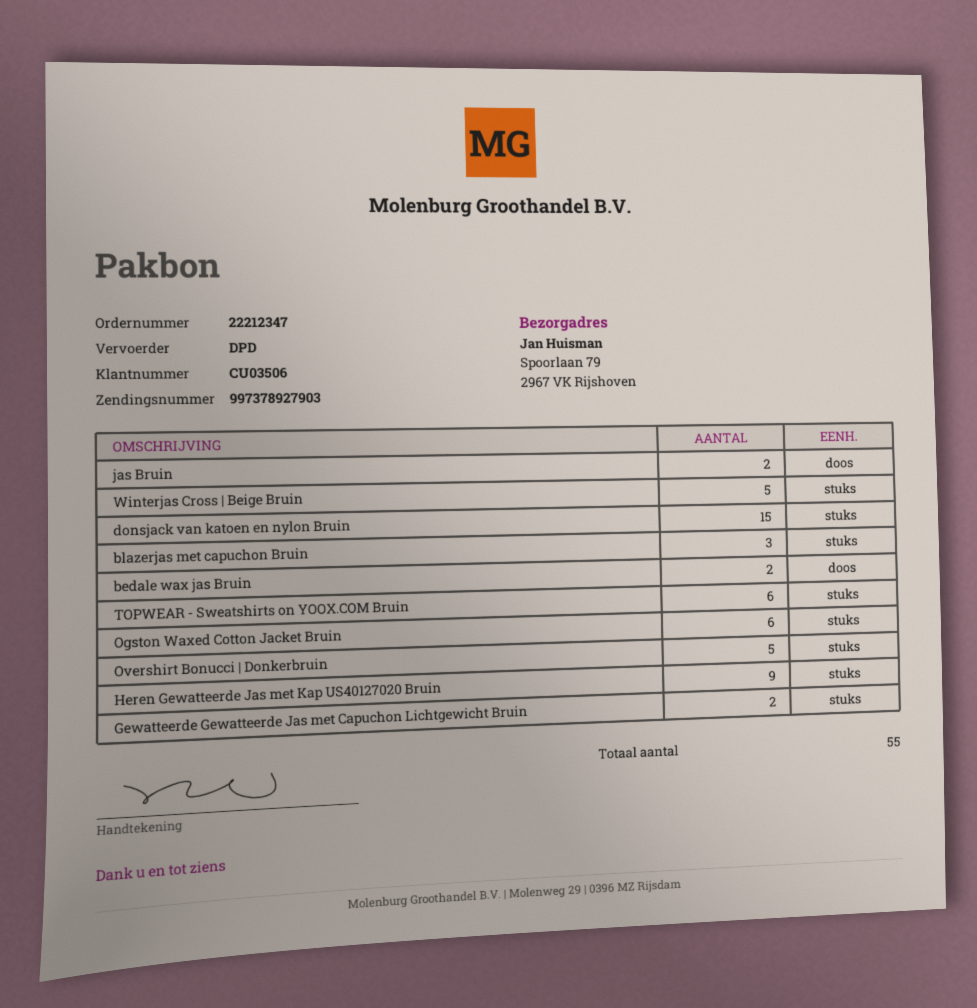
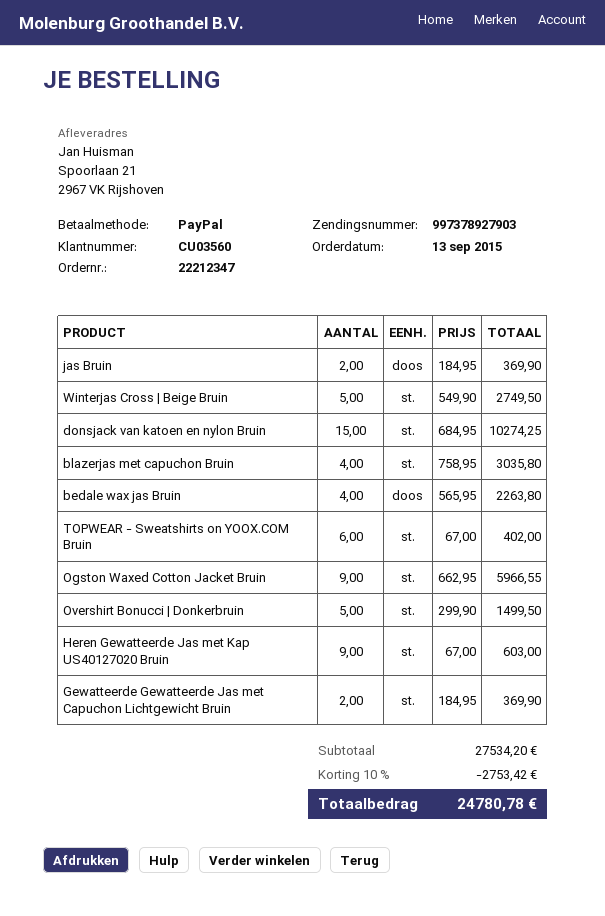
customer number: CU03506 -> CU03560
ship to: Spoorlaan 79, 2967 VK Rijshoven -> Spoorlaan 21, 2967 VK Rijshoven
blazerjas met capuchon Bruin: 3 -> 4
bedale wax jas Bruin: 2 -> 4
Ogston Waxed Cotton Jacket Bruin: 6 -> 9

